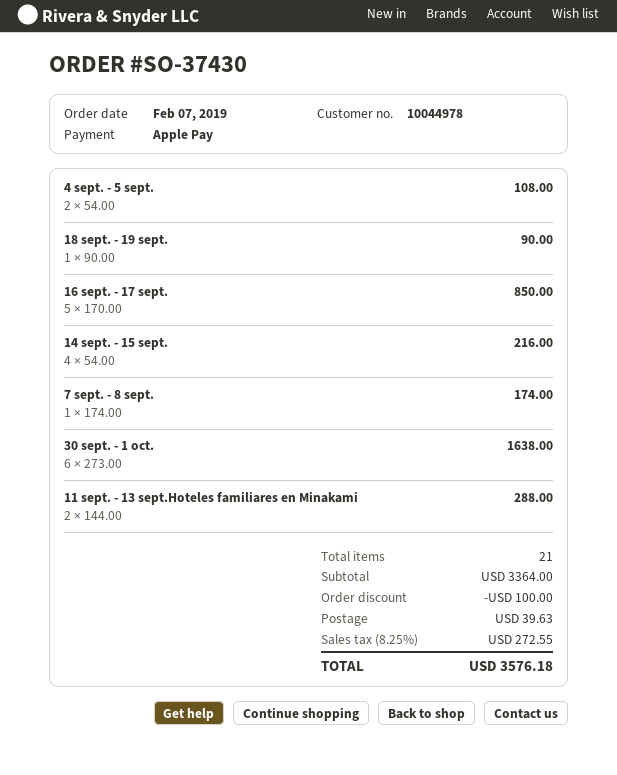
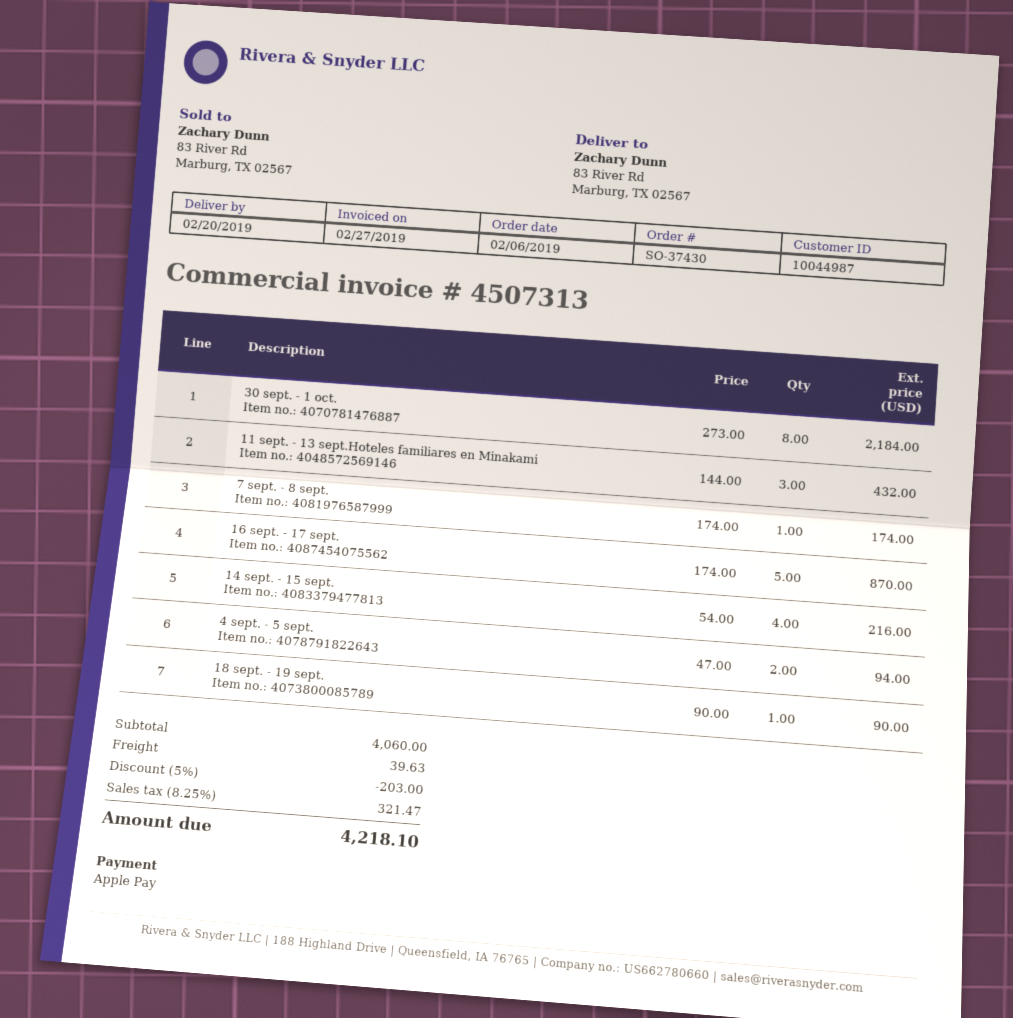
order date: 2019-02-07 -> 2019-02-06
customer number: 10044978 -> 10044987
4 sept. - 5 sept.: 2 x 54.00 = 108.00 -> 2 x 47.00 = 94.00
16 sept. - 17 sept.: 5 x 170.00 = 850.00 -> 5 x 174.00 = 870.00
30 sept. - 1 oct.: 6 x 273.00 = 1638.00 -> 8 x 273.00 = 2184.00
11 sept. - 13 sept.Hoteles familiares en Minakami: 2 x 144.00 = 288.00 -> 3 x 144.00 = 432.00
subtotal: 3364.00 -> 4060.00
discount: 100.00 -> 203.00
tax: 8.25% = 272.55 -> 8.25% = 321.47
total: 3576.18 -> 4218.10

